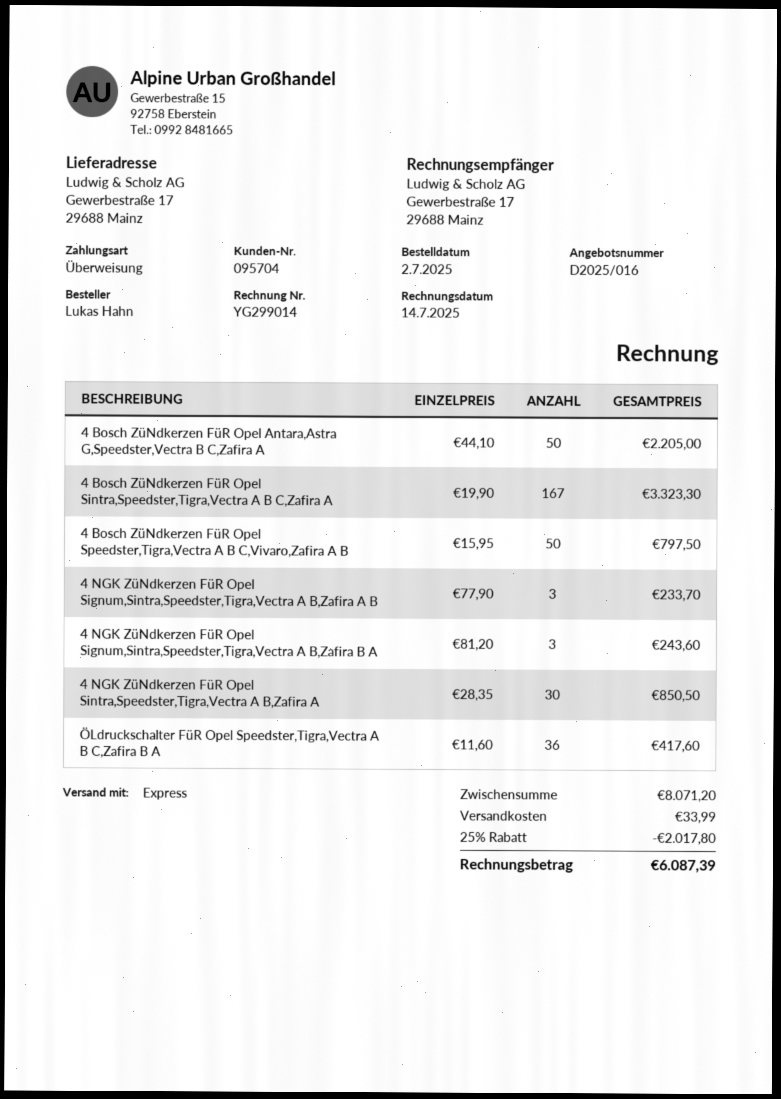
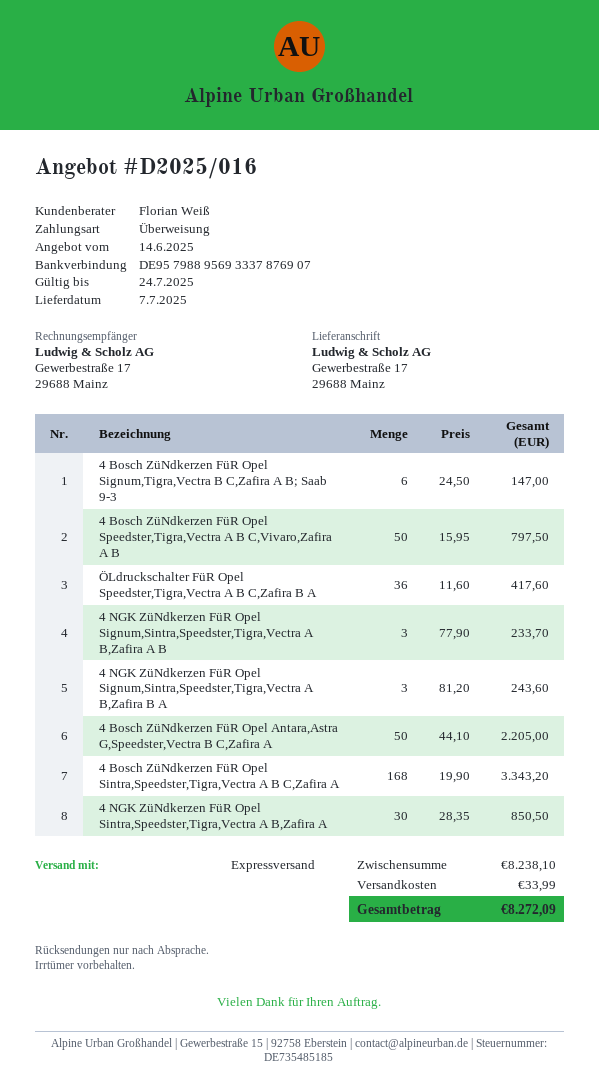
4 Bosch ZüNdkerzen FüR Opel Sintra,Speedster,Tigra,Vectra A B C,Zafira A: 167 x 19.90 = 3323.30 -> 168 x 19.90 = 3343.20
4 Bosch ZüNdkerzen FüR Opel Signum,Tigra,Vectra B C,Zafira A B; Saab 9-3: none -> 6 x 24.50 = 147.00
subtotal: 8071.20 -> 8238.10
discount: 25% = 2017.80 -> none
total: 6087.39 -> 8272.09

